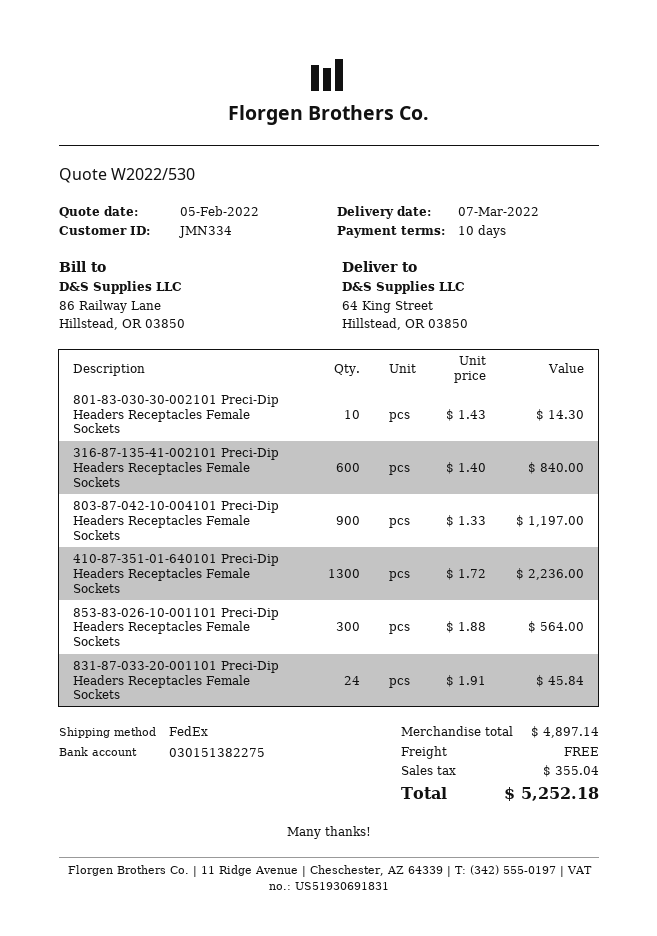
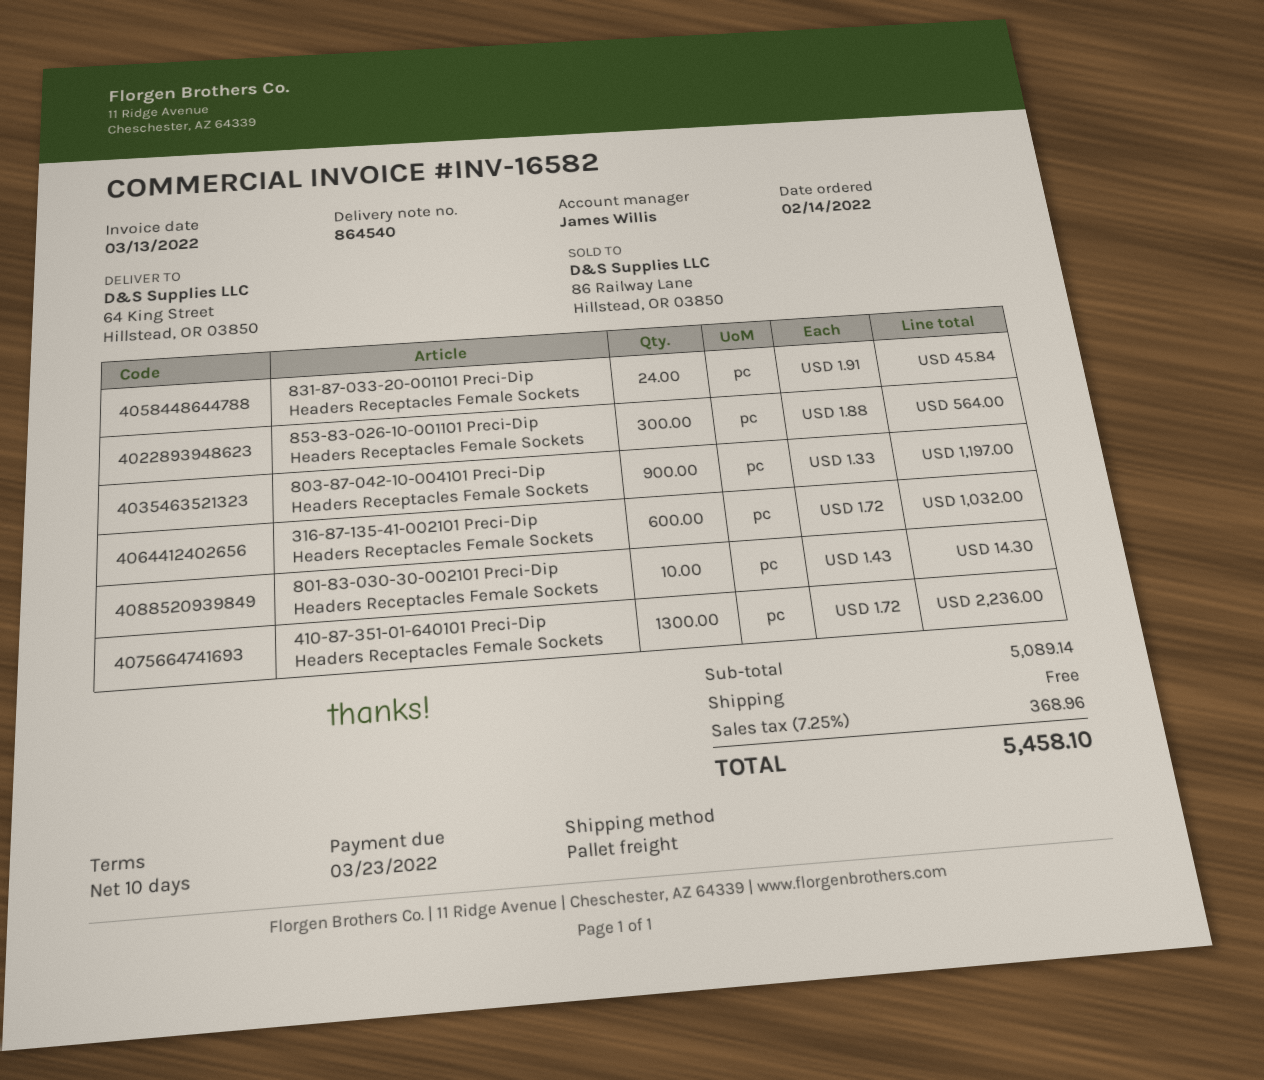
shipping method: FedEx -> pallet freight
316-87-135-41-002101 Preci-Dip Headers Receptacles Female Sockets: 600 x 1.40 = 840.00 -> 600 x 1.72 = 1032.00
subtotal: 4897.14 -> 5089.14
tax: 355.04 -> 368.96
total: 5252.18 -> 5458.10

